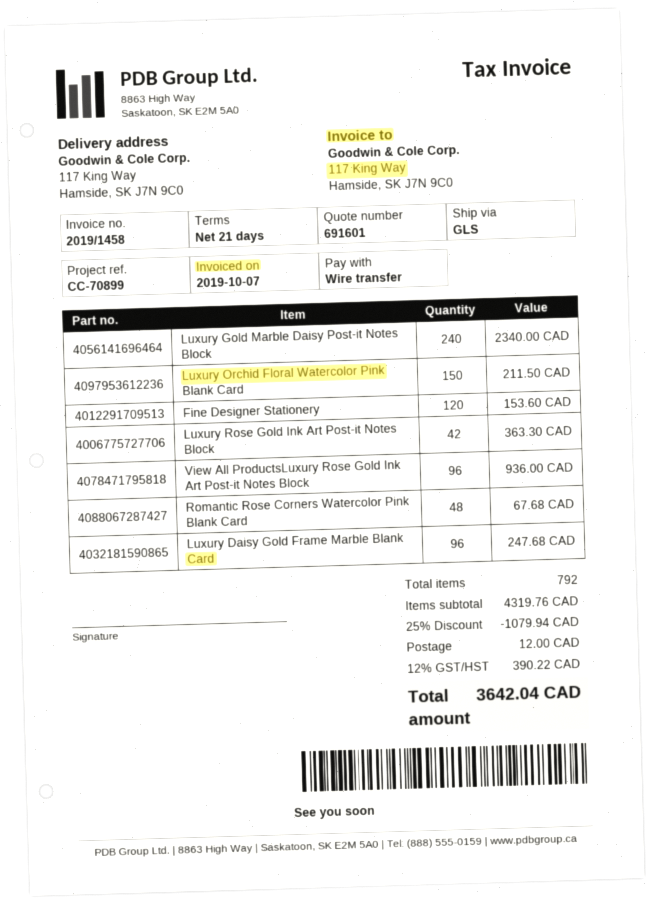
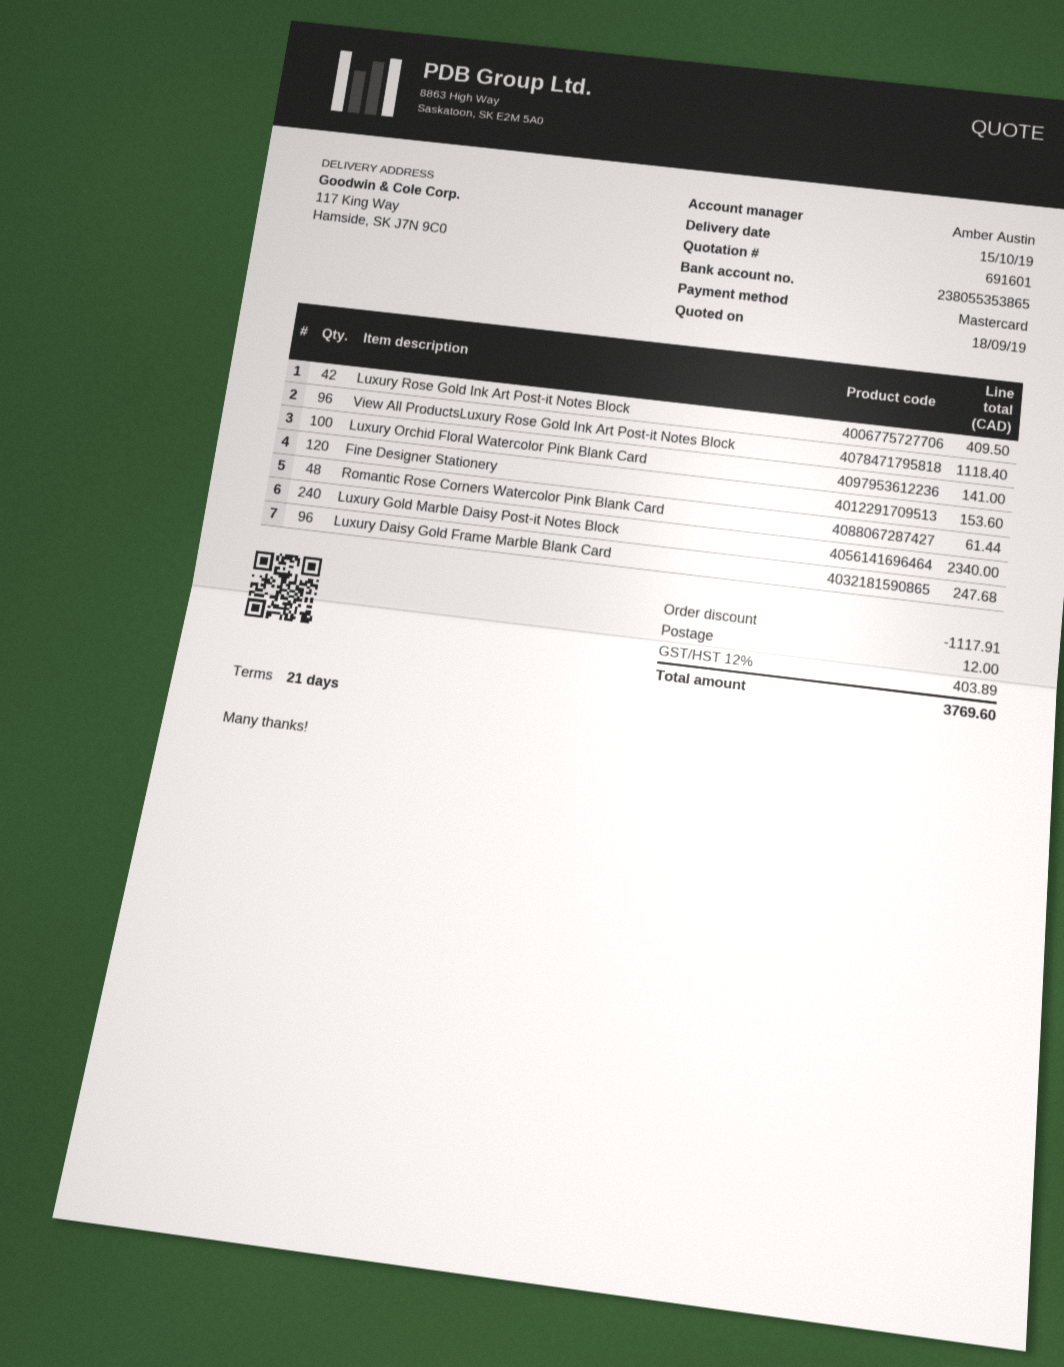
payment method: bank transfer -> Mastercard
Luxury Orchid Floral Watercolor Pink Blank Card: 150 for 211.50 -> 100 for 141.00
Luxury Rose Gold Ink Art Post-it Notes Block: 42 for 363.30 -> 42 for 409.50
View All ProductsLuxury Rose Gold Ink Art Post-it Notes Block: 96 for 936.00 -> 96 for 1118.40
Romantic Rose Corners Watercolor Pink Blank Card: 48 for 67.68 -> 48 for 61.44
discount: 1079.94 -> 1117.91
tax: 12% = 390.22 -> 12% = 403.89
total: 3642.04 -> 3769.60

